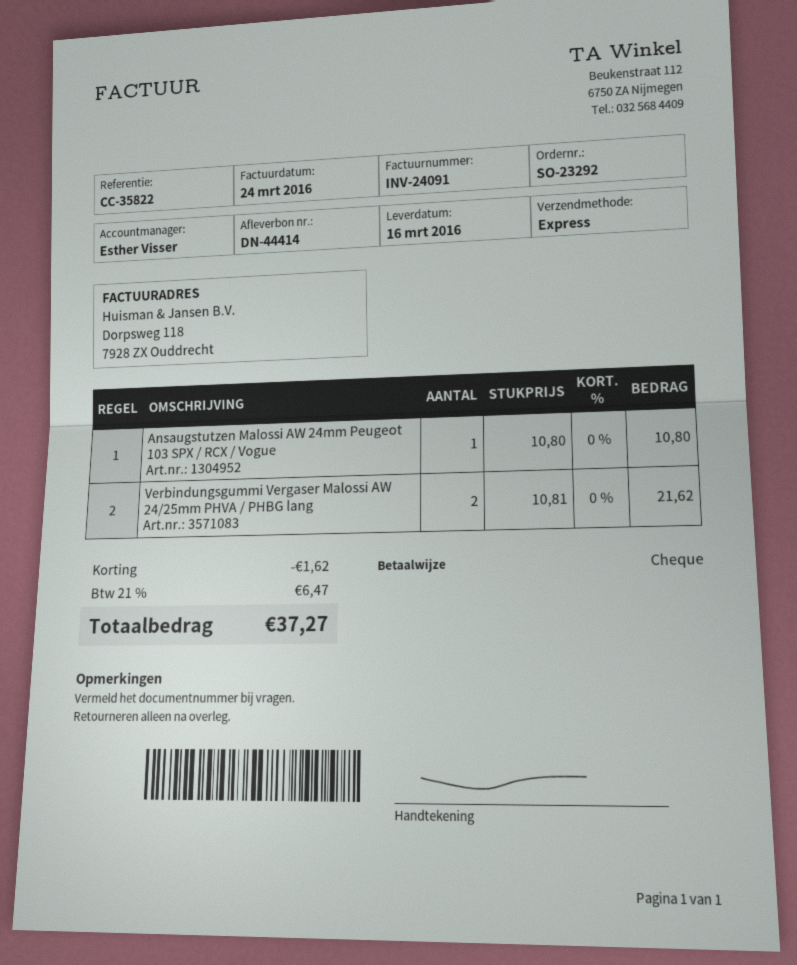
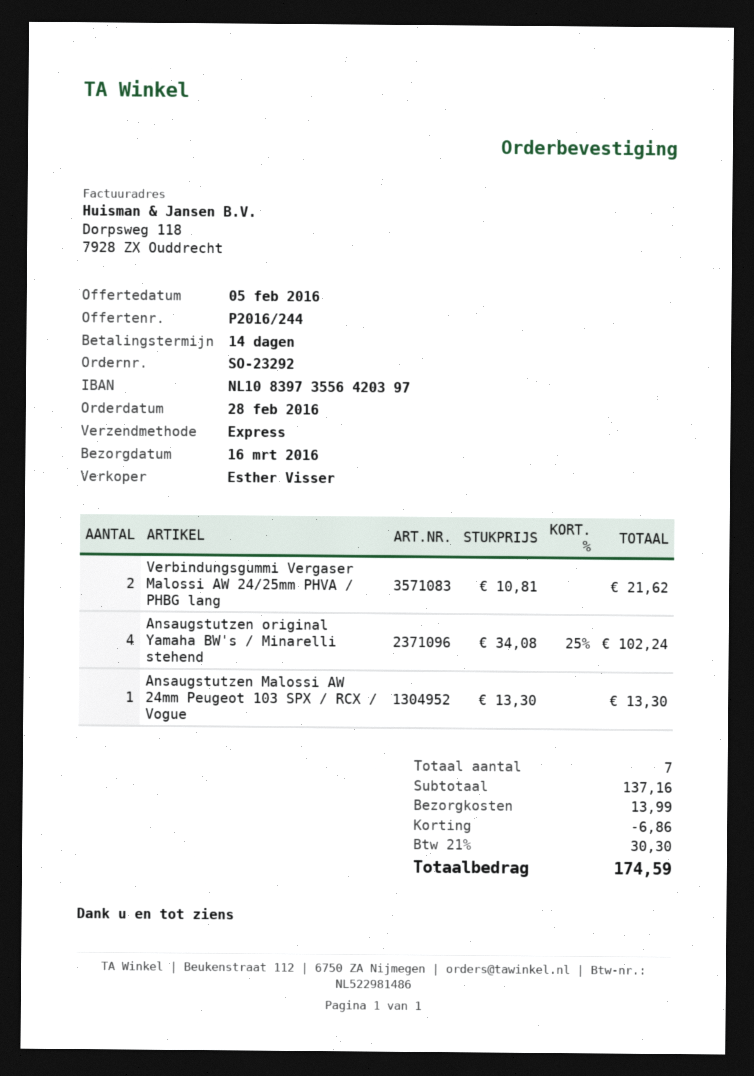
Ansaugstutzen Malossi AW 24mm Peugeot 103 SPX / RCX / Vogue: 1 x 10.80 = 10.80 -> 1 x 13.30 = 13.30
Ansaugstutzen original Yamaha BW's / Minarelli stehend: none -> 4 x 34.08 - 25% = 102.24
discount: 1.62 -> 6.86
shipping: none -> 13.99
tax: 21% = 6.47 -> 21% = 30.30
total: 37.27 -> 174.59

